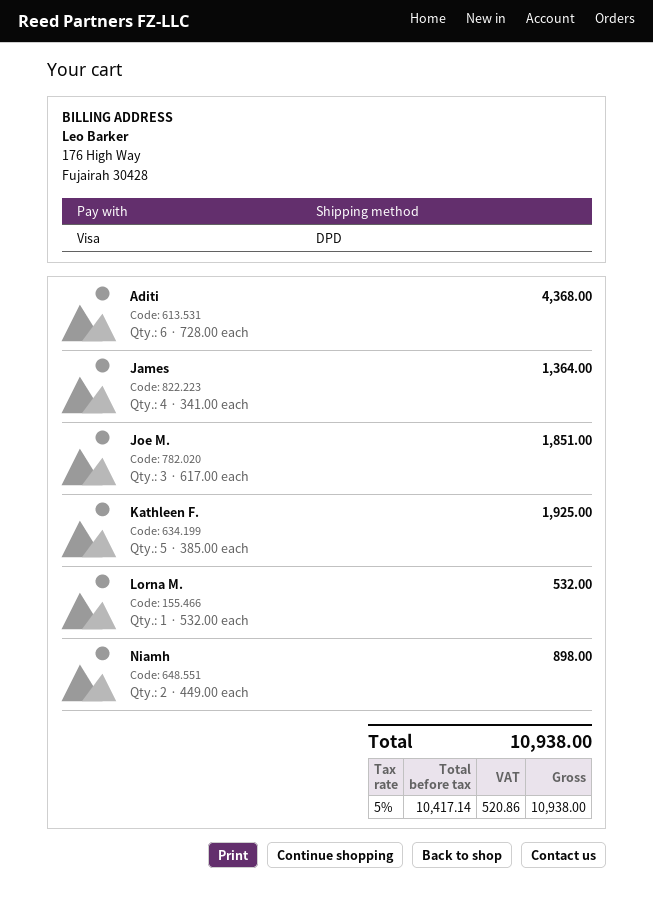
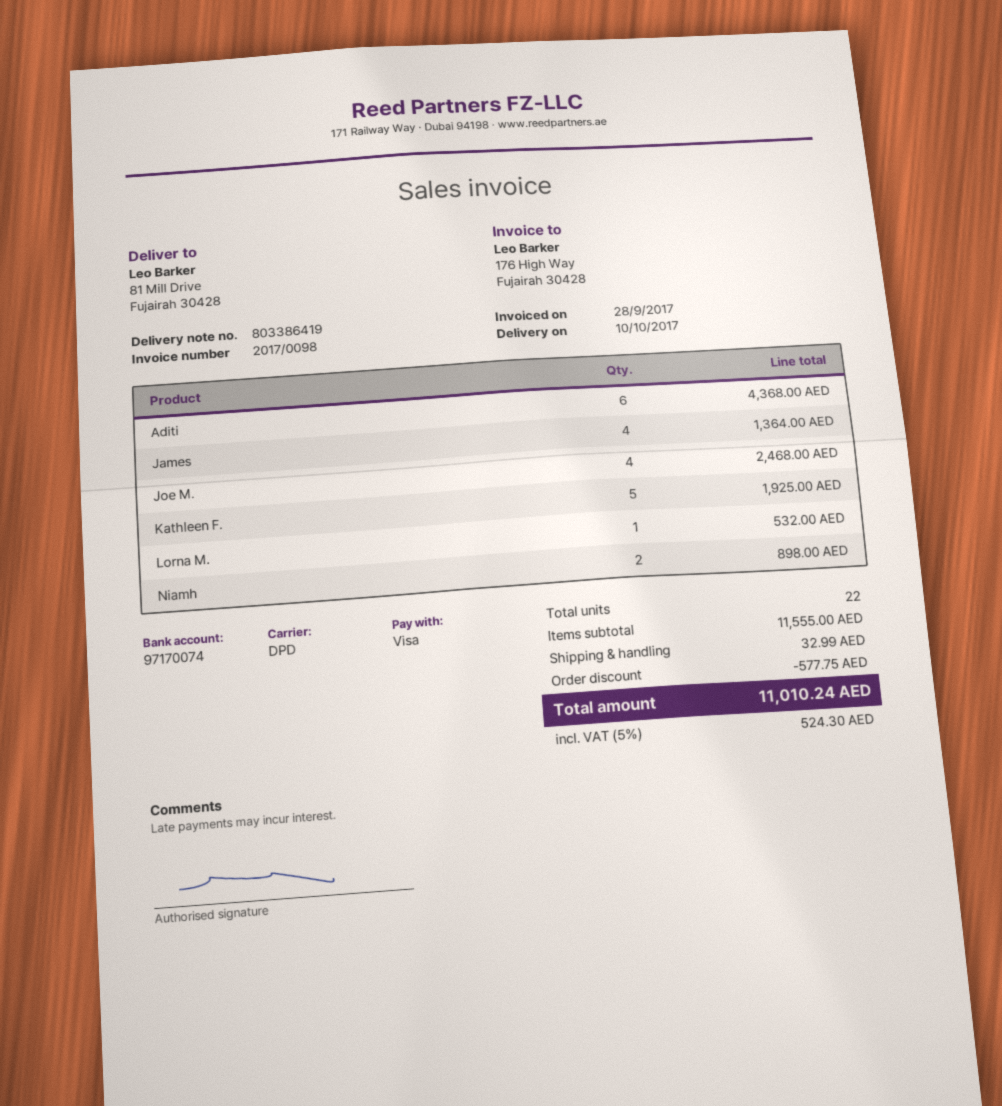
Joe M.: 3 for 1851.00 -> 4 for 2468.00
discount: none -> 577.75
shipping: none -> 32.99
tax: 5% = 520.86 -> 5% = 524.30
total: 10938.00 -> 11010.24

